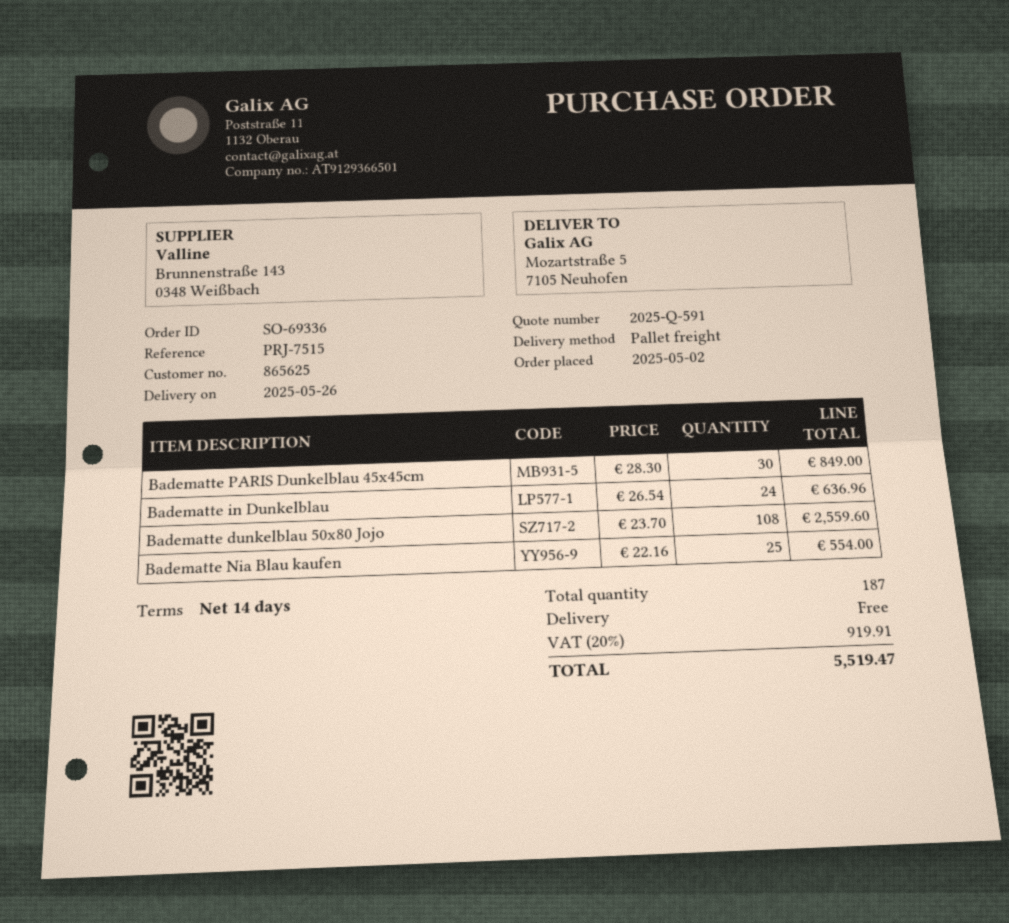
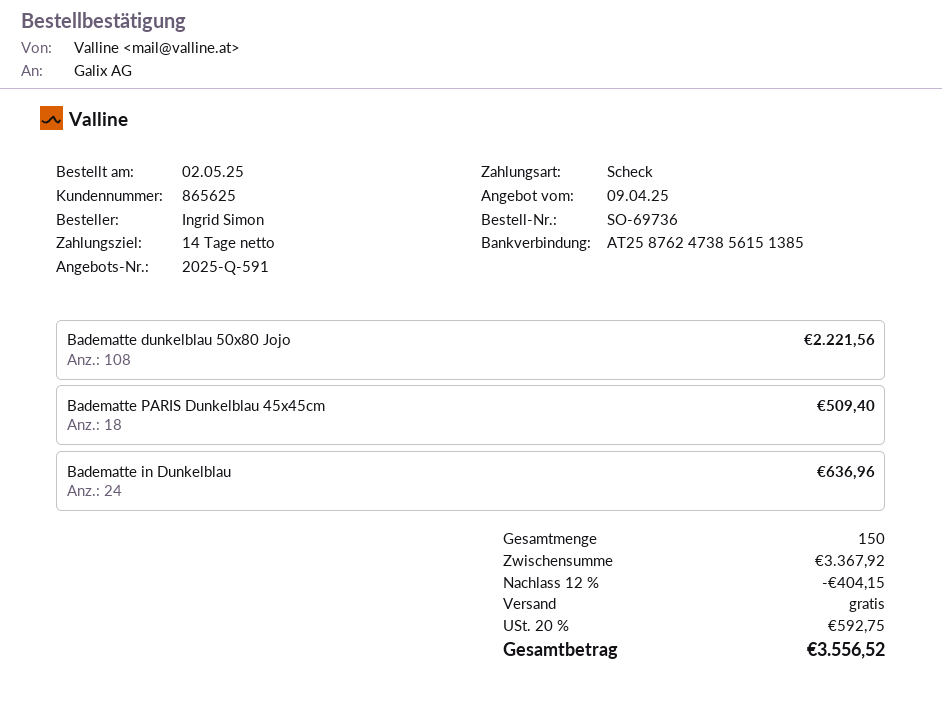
order number: SO-69336 -> SO-69736
Badematte PARIS Dunkelblau 45x45cm: 30 for 849.00 -> 18 for 509.40
Badematte dunkelblau 50x80 Jojo: 108 for 2559.60 -> 108 for 2221.56
Badematte Nia Blau kaufen: 25 for 554.00 -> none
total quantity: 187 -> 150
discount: none -> 12% = 404.15
tax: 20% = 919.91 -> 20% = 592.75
total: 5519.47 -> 3556.52

